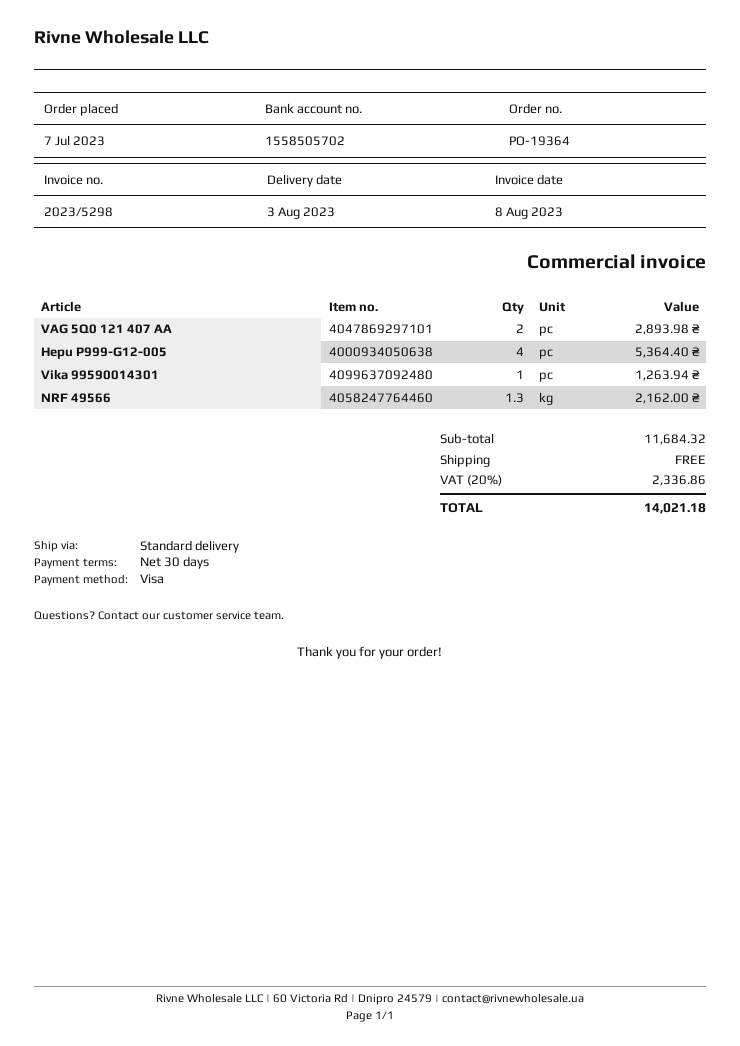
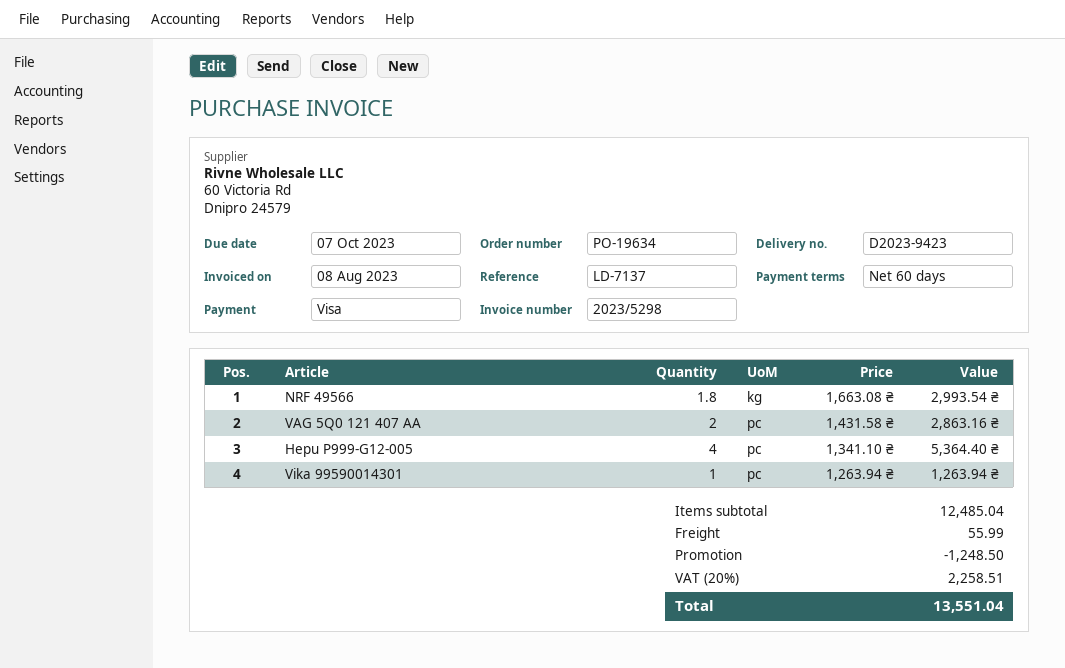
order number: PO-19364 -> PO-19634
payment terms: 30 days -> 60 days
VAG 5Q0 121 407 AA: 2 for 2893.98 -> 2 for 2863.16
NRF 49566: 1.3 for 2162.00 -> 1.8 for 2993.54
subtotal: 11684.32 -> 12485.04
discount: none -> 1248.50
shipping: 0.00 -> 55.99
tax: 20% = 2336.86 -> 20% = 2258.51
total: 14021.18 -> 13551.04

